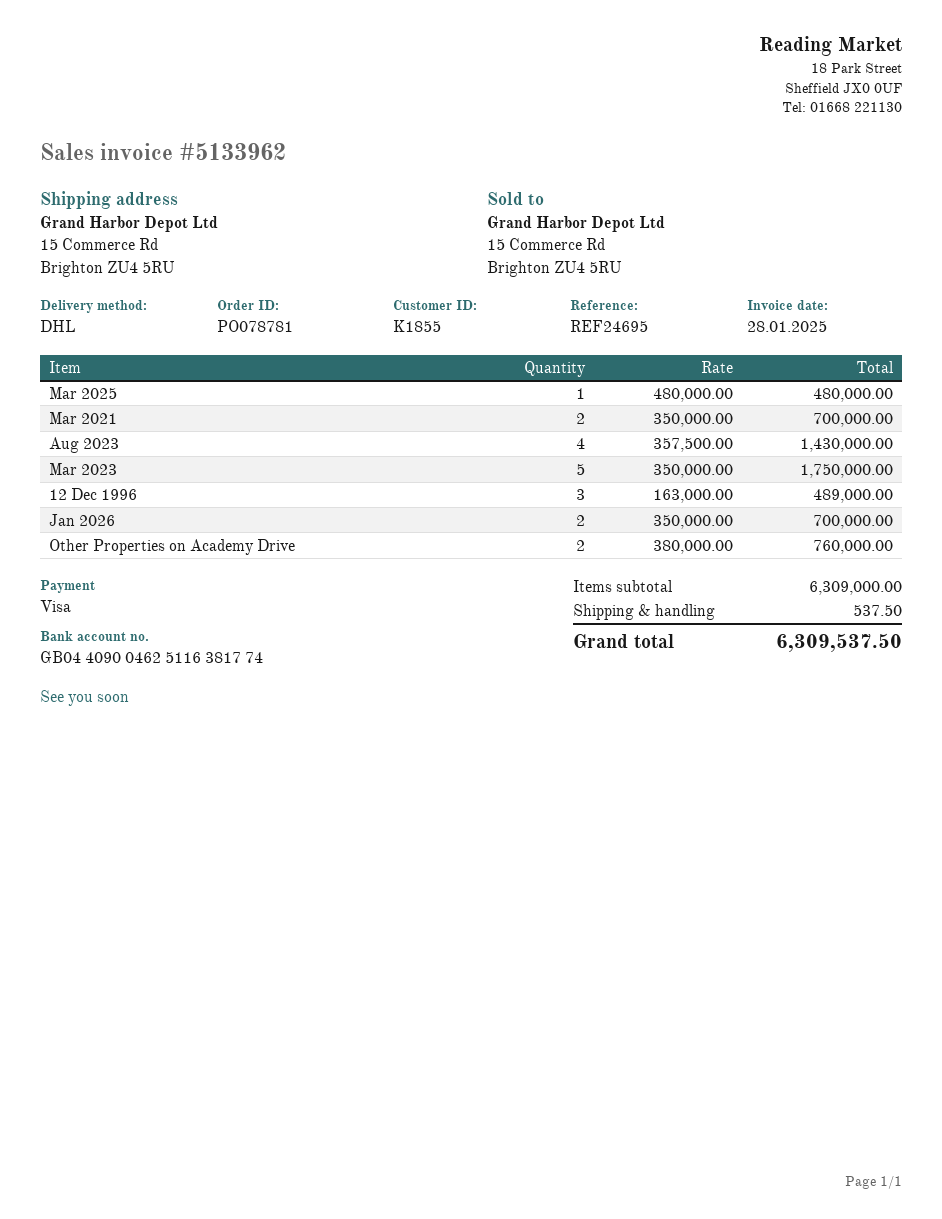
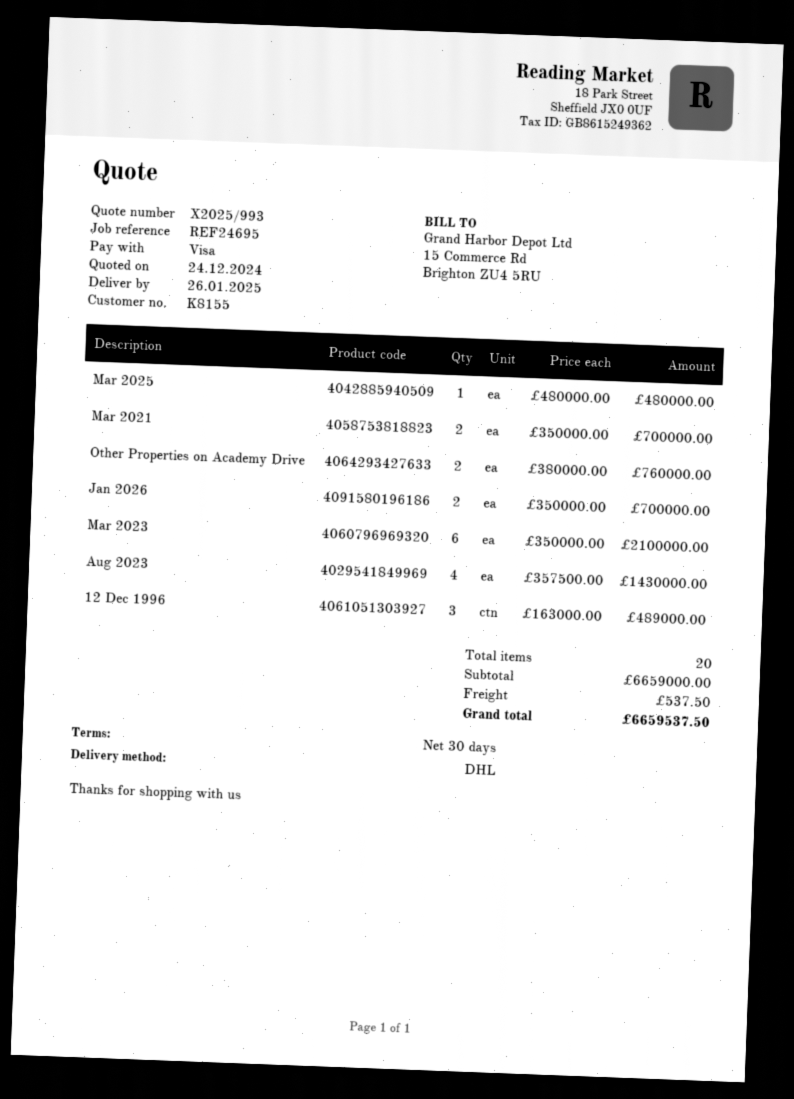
customer number: K1855 -> K8155
Mar 2023: 5 x 350000.00 = 1750000.00 -> 6 x 350000.00 = 2100000.00
subtotal: 6309000.00 -> 6659000.00
total: 6309537.50 -> 6659537.50

